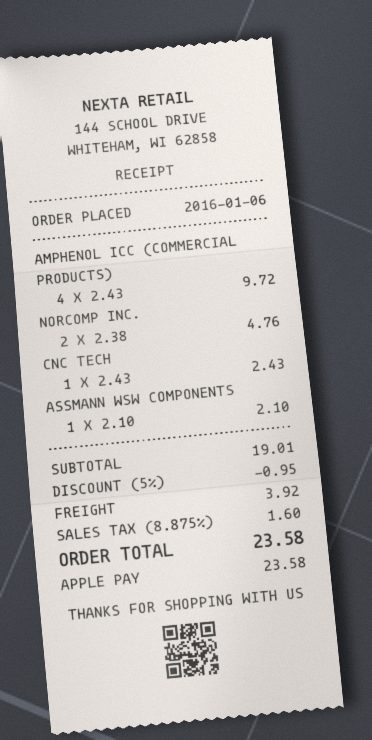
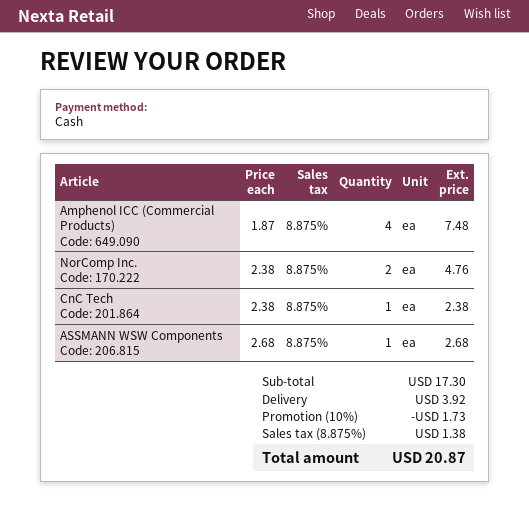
payment method: Apple Pay -> cash
AMPHENOL ICC (COMMERCIAL PRODUCTS): 4 x 2.43 = 9.72 -> 4 x 1.87 = 7.48
CNC TECH: 1 x 2.43 = 2.43 -> 1 x 2.38 = 2.38
ASSMANN WSW COMPONENTS: 1 x 2.10 = 2.10 -> 1 x 2.68 = 2.68
subtotal: 19.01 -> 17.30
discount: 5% = 0.95 -> 10% = 1.73
tax: 8.875% = 1.60 -> 8.875% = 1.38
total: 23.58 -> 20.87

